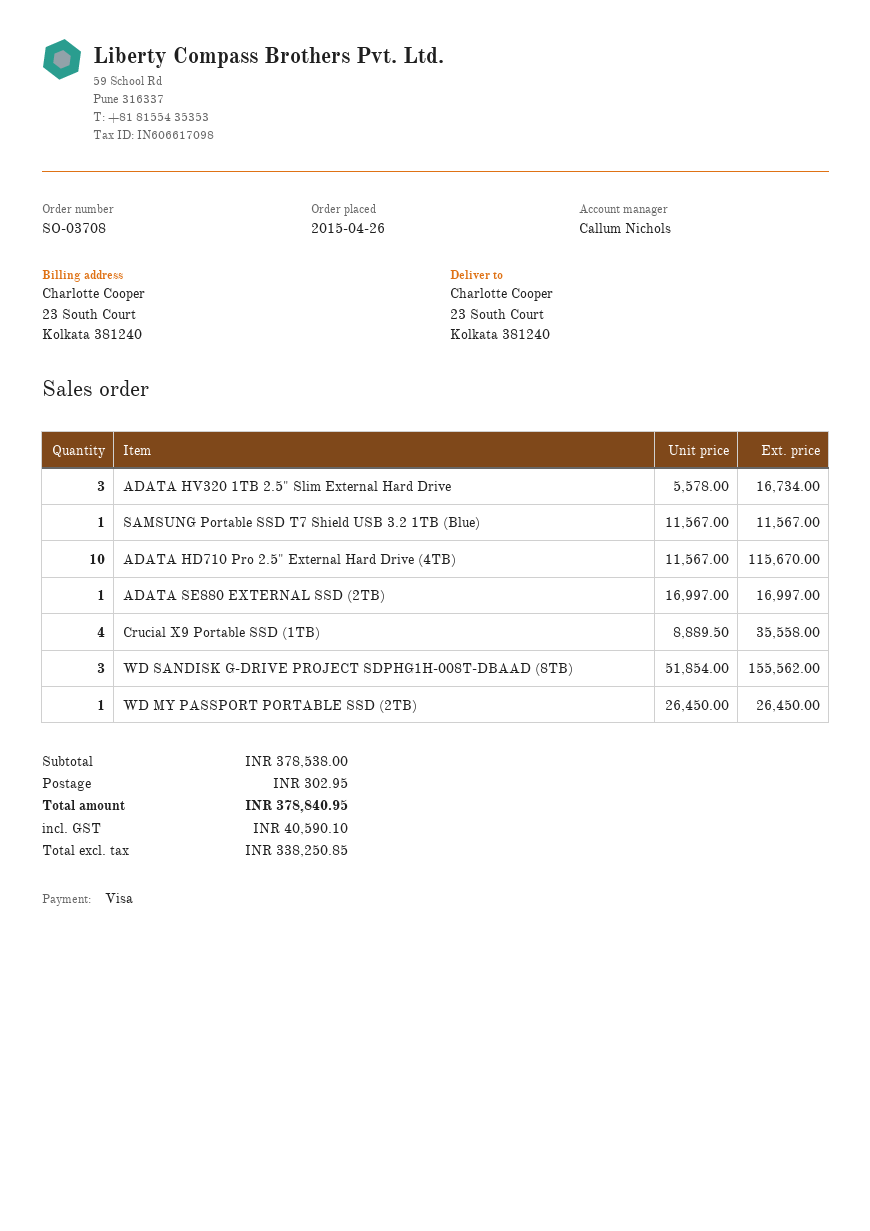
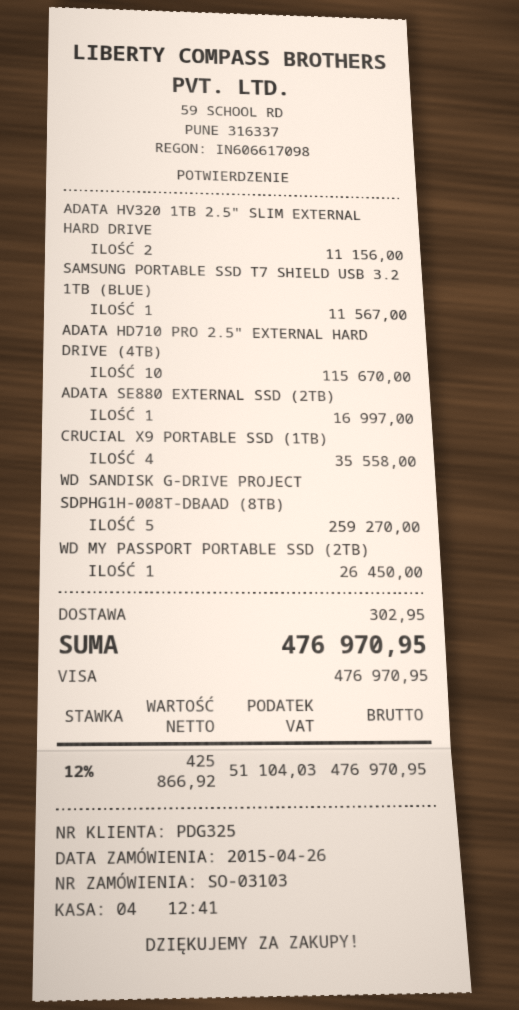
order number: SO-03708 -> SO-03103
ADATA HV320 1TB 2.5" Slim External Hard Drive: 3 for 16734.00 -> 2 for 11156.00
WD SANDISK G-DRIVE PROJECT SDPHG1H-008T-DBAAD (8TB): 3 for 155562.00 -> 5 for 259270.00
net: 338250.85 -> 425866.92
tax: 40590.10 -> 51104.03
total: 378840.95 -> 476970.95

